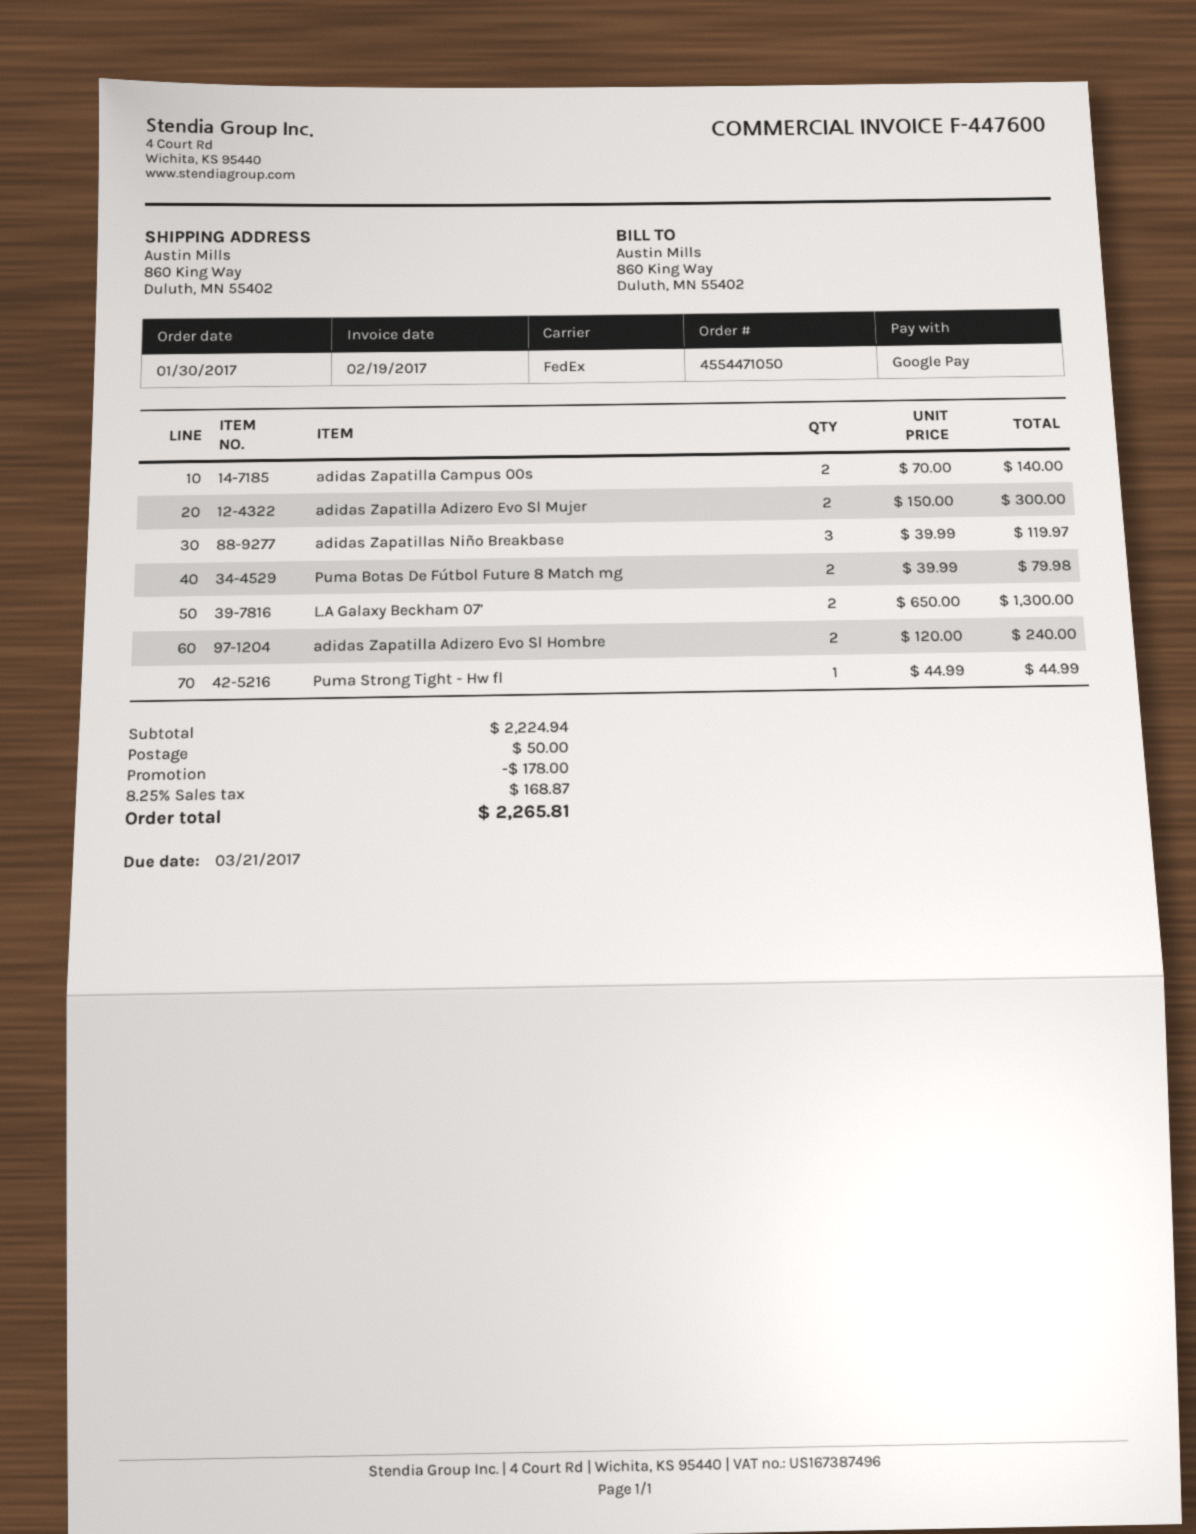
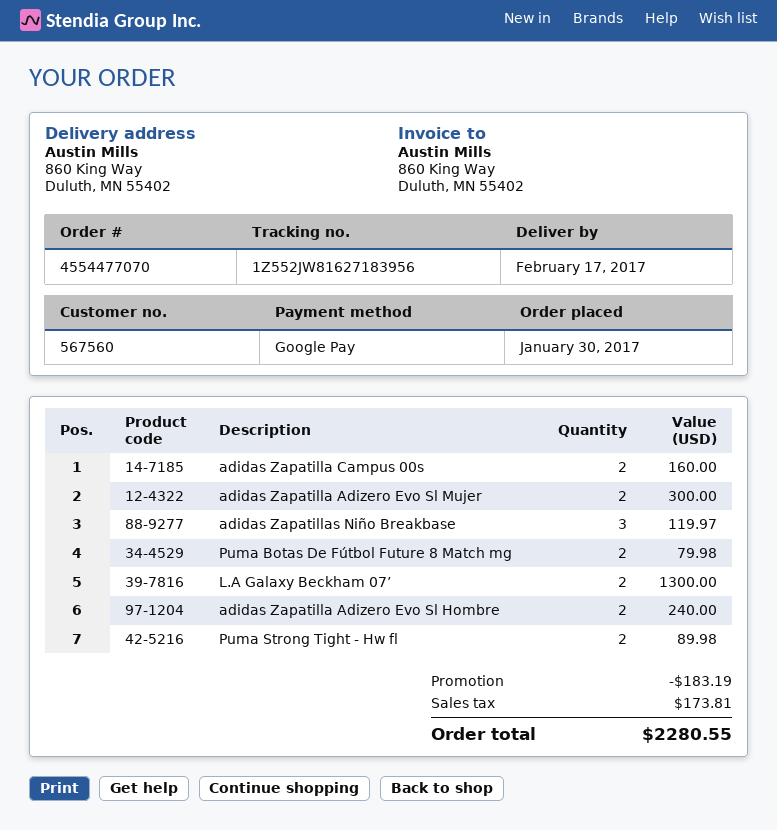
order number: 4554471050 -> 4554477070
adidas Zapatilla Campus 00s: 2 for 140.00 -> 2 for 160.00
Puma Strong Tight - Hw fl: 1 for 44.99 -> 2 for 89.98
discount: 178.00 -> 183.19
shipping: 50.00 -> none
tax: 168.87 -> 173.81
total: 2265.81 -> 2280.55

